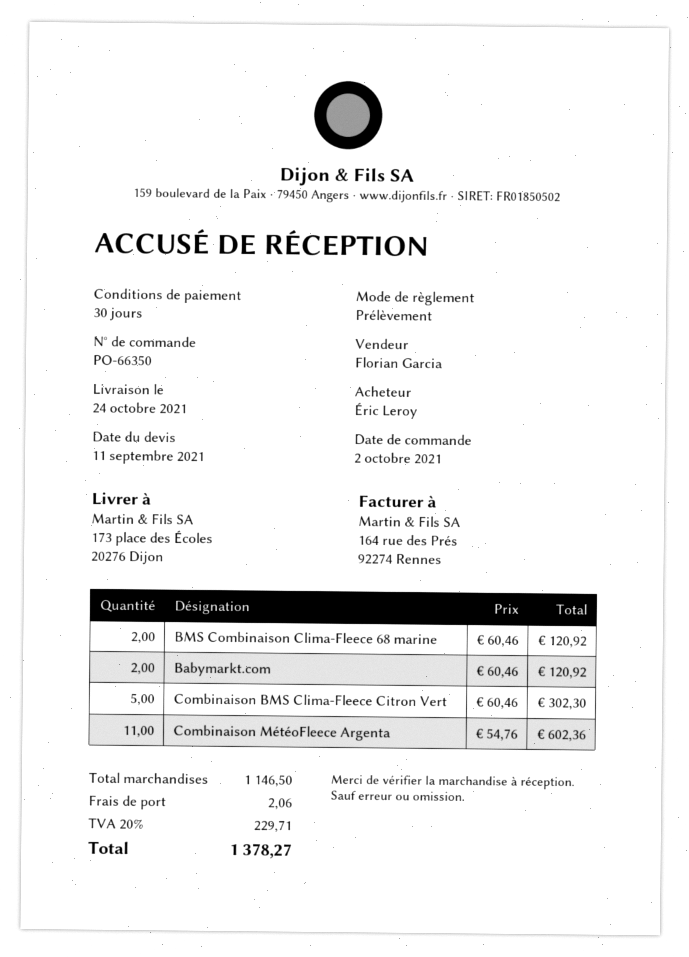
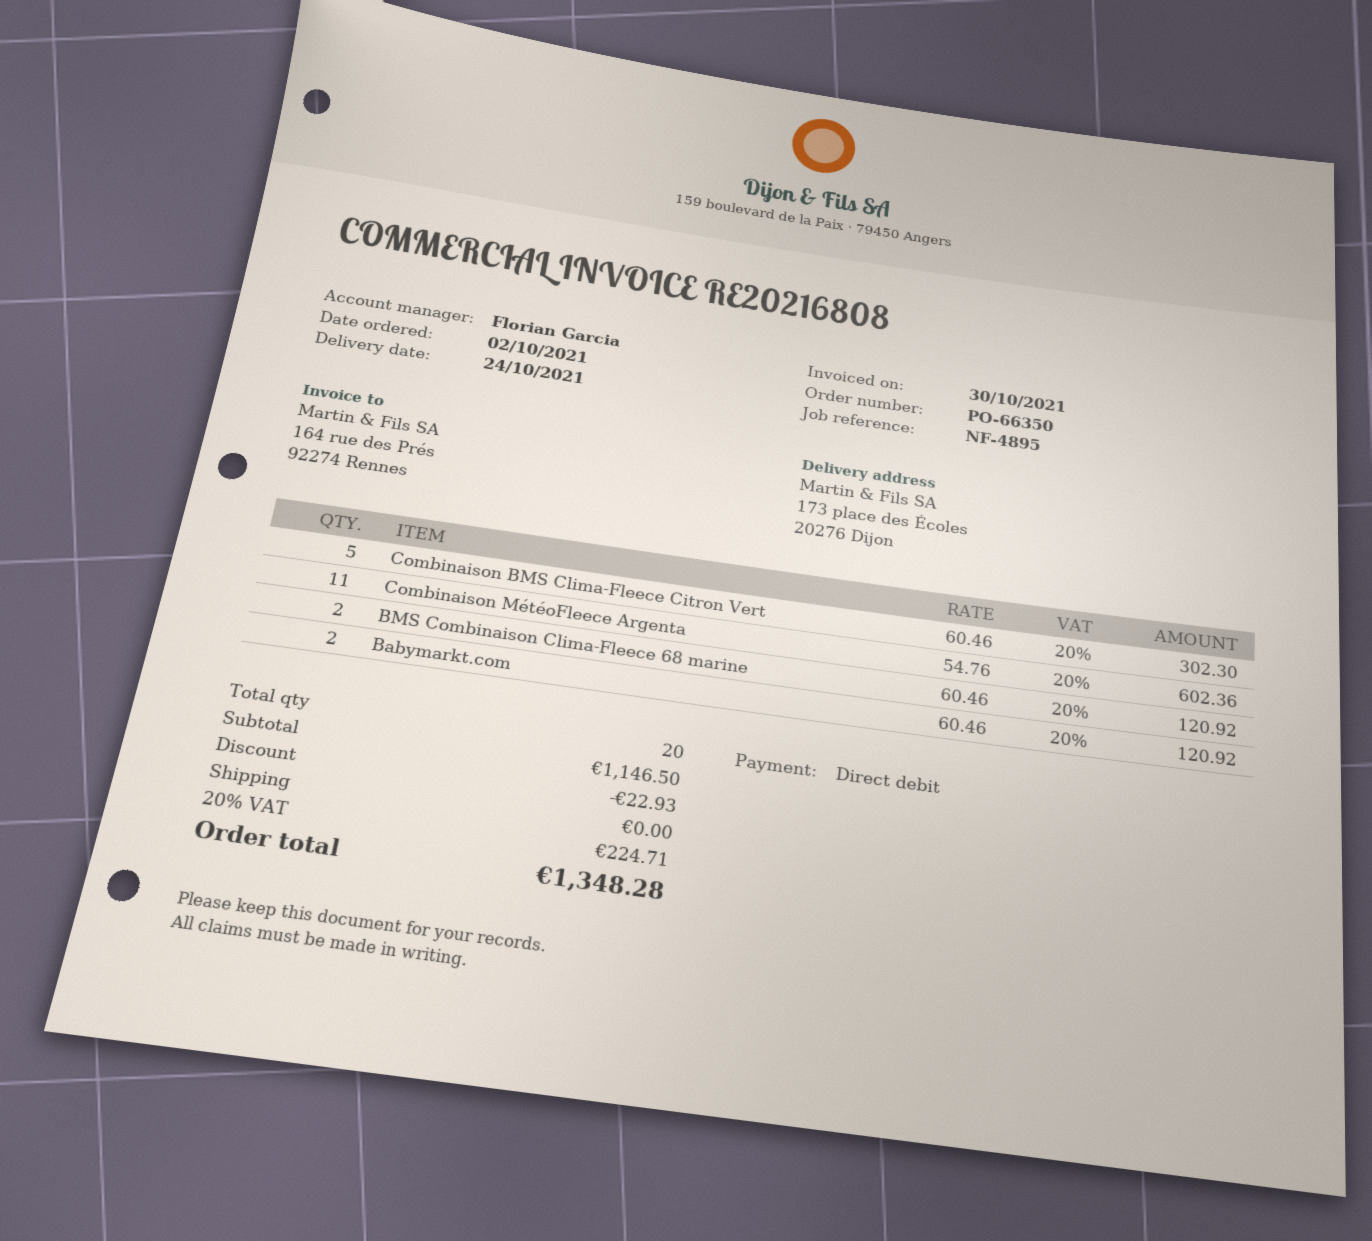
discount: none -> 22.93
shipping: 2.06 -> 0.00
tax: 20% = 229.71 -> 20% = 224.71
total: 1378.27 -> 1348.28

